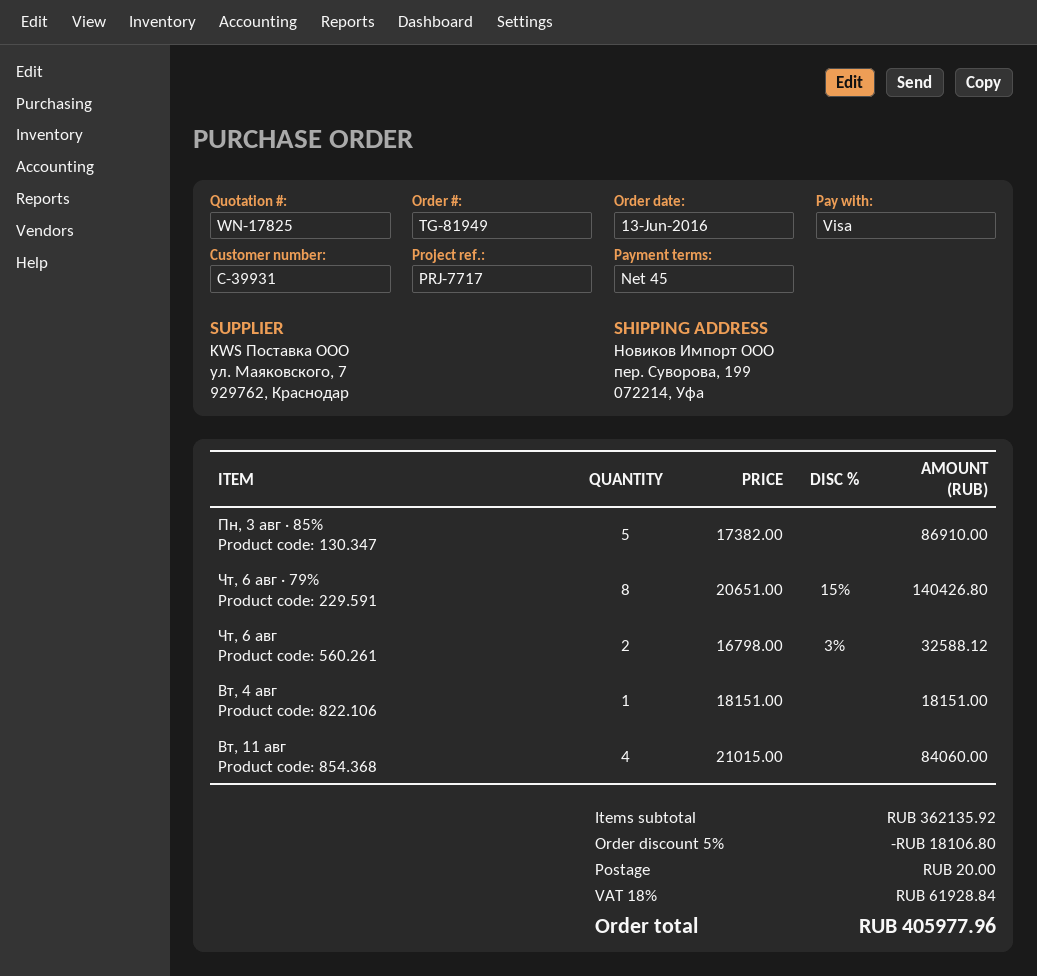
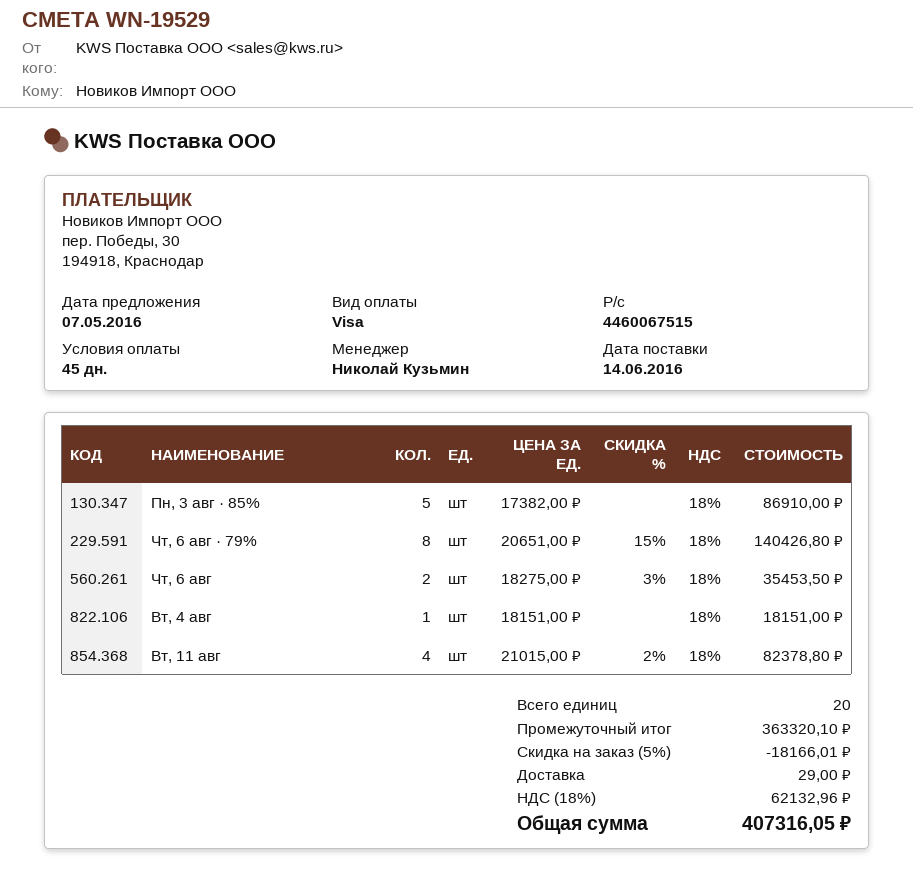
quote number: WN-17825 -> WN-19529
Чт, 6 авг: 2 x 16798.00 - 3% = 32588.12 -> 2 x 18275.00 - 3% = 35453.50
Вт, 11 авг: 4 x 21015.00 = 84060.00 -> 4 x 21015.00 - 2% = 82378.80
subtotal: 362135.92 -> 363320.10
discount: 5% = 18106.80 -> 5% = 18166.01
shipping: 20.00 -> 29.00
tax: 18% = 61928.84 -> 18% = 62132.96
total: 405977.96 -> 407316.05

